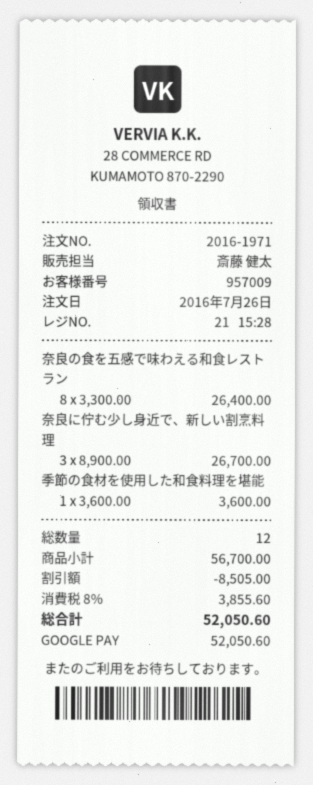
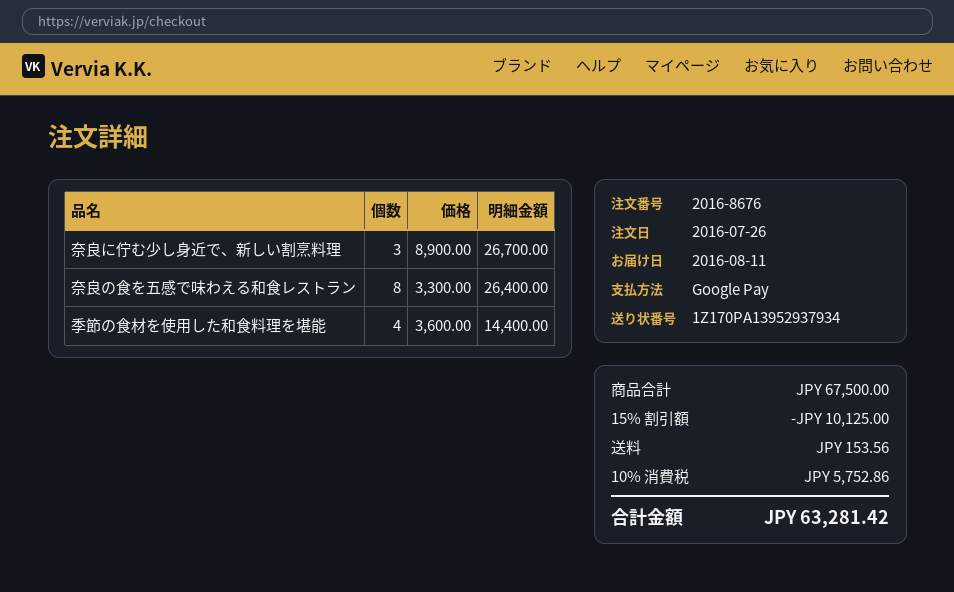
order number: 2016-1971 -> 2016-8676
季節の食材を使用した和食料理を堪能: 1 x 3600.00 = 3600.00 -> 4 x 3600.00 = 14400.00
subtotal: 56700.00 -> 67500.00
discount: 8505.00 -> 10125.00
shipping: none -> 153.56
tax: 8% = 3855.60 -> 10% = 5752.86
total: 52050.60 -> 63281.42

